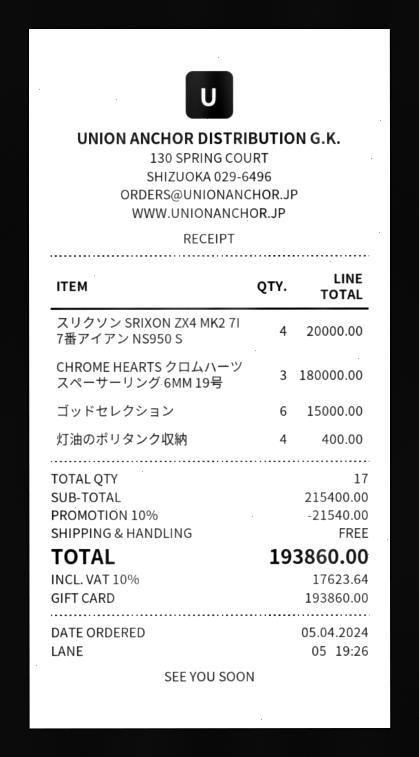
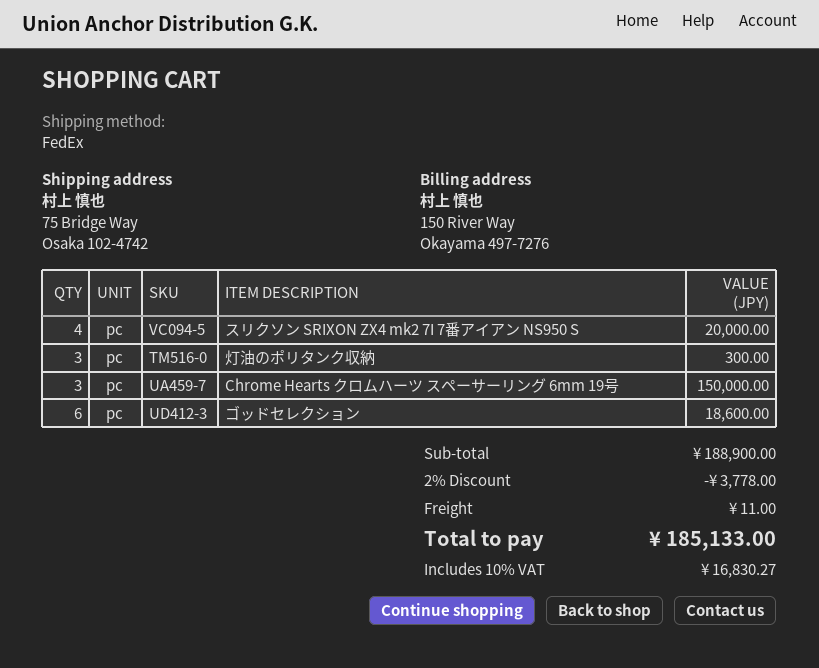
CHROME HEARTS クロムハーツ スペーサーリング 6MM 19号: 3 for 180000.00 -> 3 for 150000.00
ゴッドセレクション: 6 for 15000.00 -> 6 for 18600.00
灯油のポリタンク収納: 4 for 400.00 -> 3 for 300.00
subtotal: 215400.00 -> 188900.00
discount: 10% = 21540.00 -> 2% = 3778.00
shipping: 0.00 -> 11.00
tax: 10% = 17623.64 -> 10% = 16830.27
total: 193860.00 -> 185133.00

